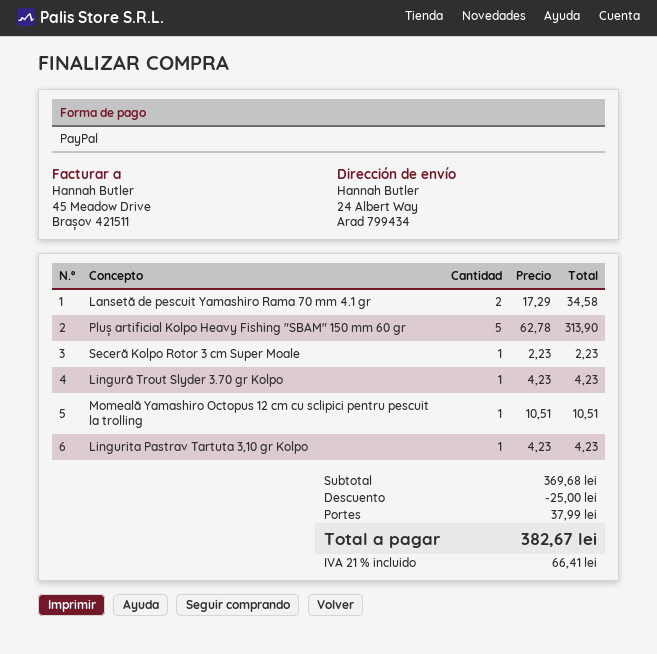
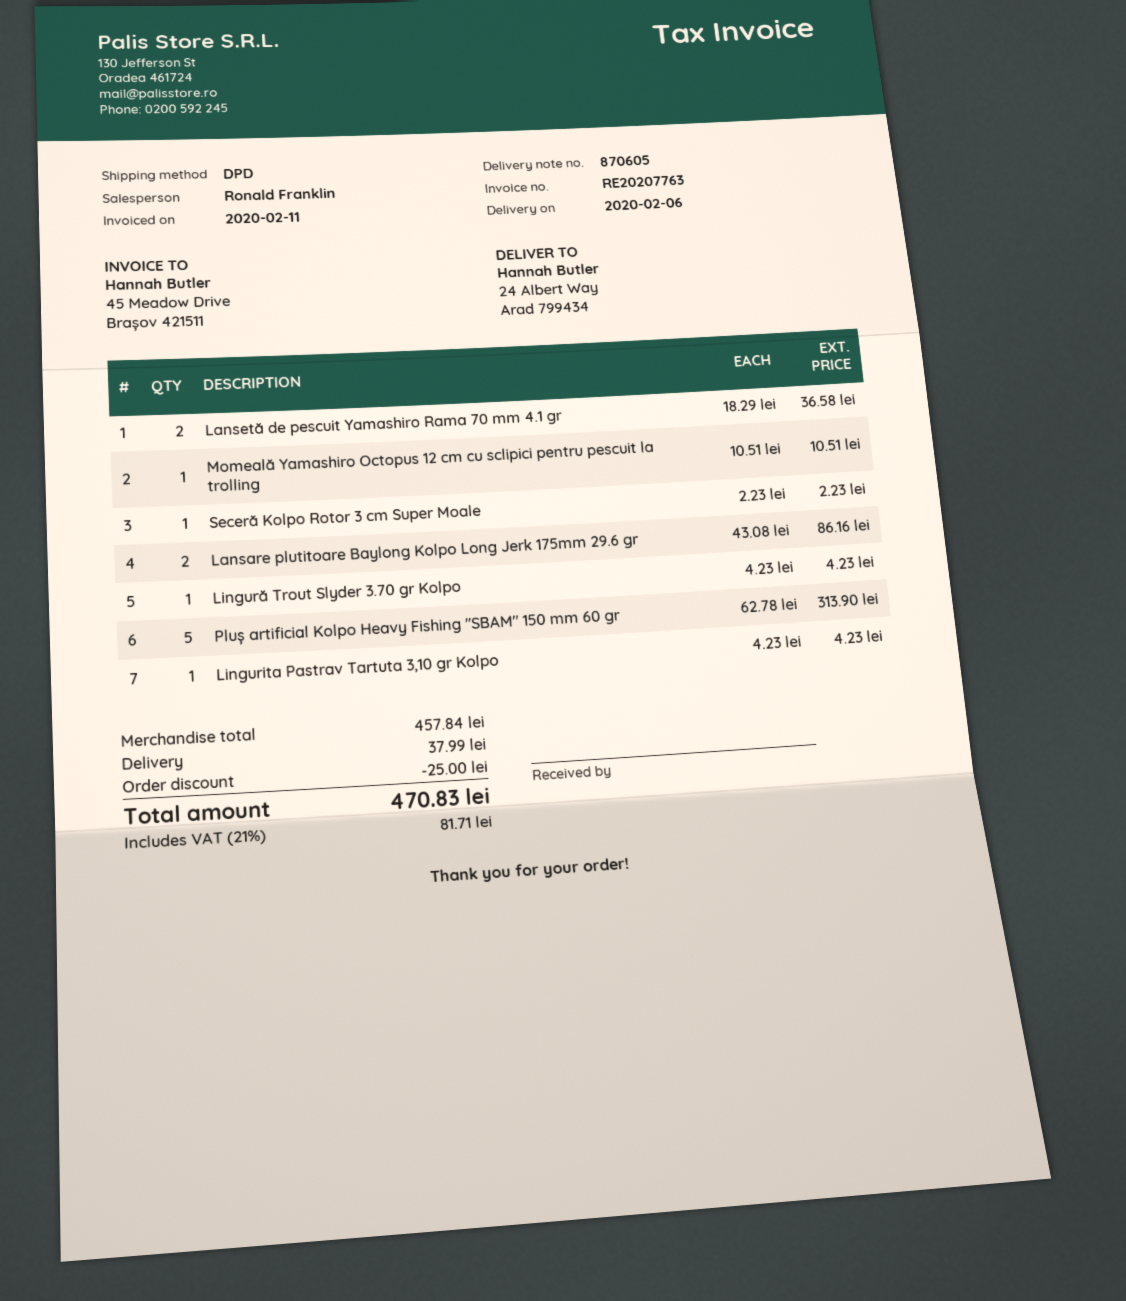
Lansetă de pescuit Yamashiro Rama 70 mm 4.1 gr: 2 x 17.29 = 34.58 -> 2 x 18.29 = 36.58
Lansare plutitoare Baylong Kolpo Long Jerk 175mm 29.6 gr: none -> 2 x 43.08 = 86.16
subtotal: 369.68 -> 457.84
tax: 21% = 66.41 -> 21% = 81.71
total: 382.67 -> 470.83

